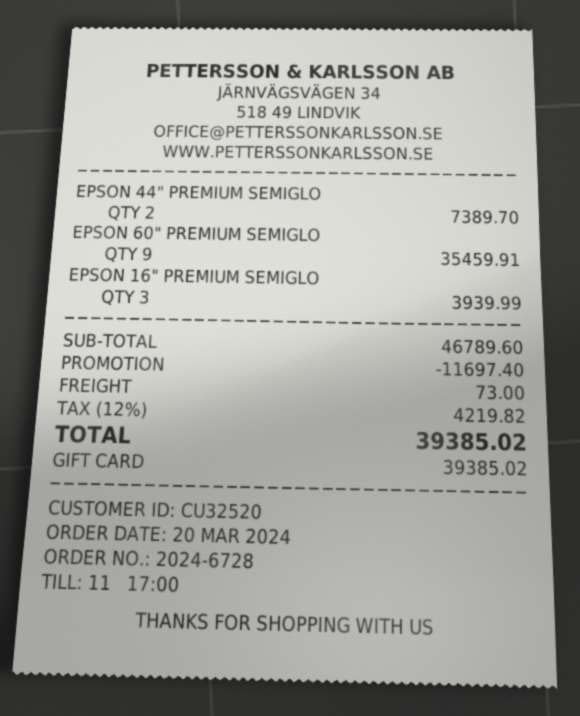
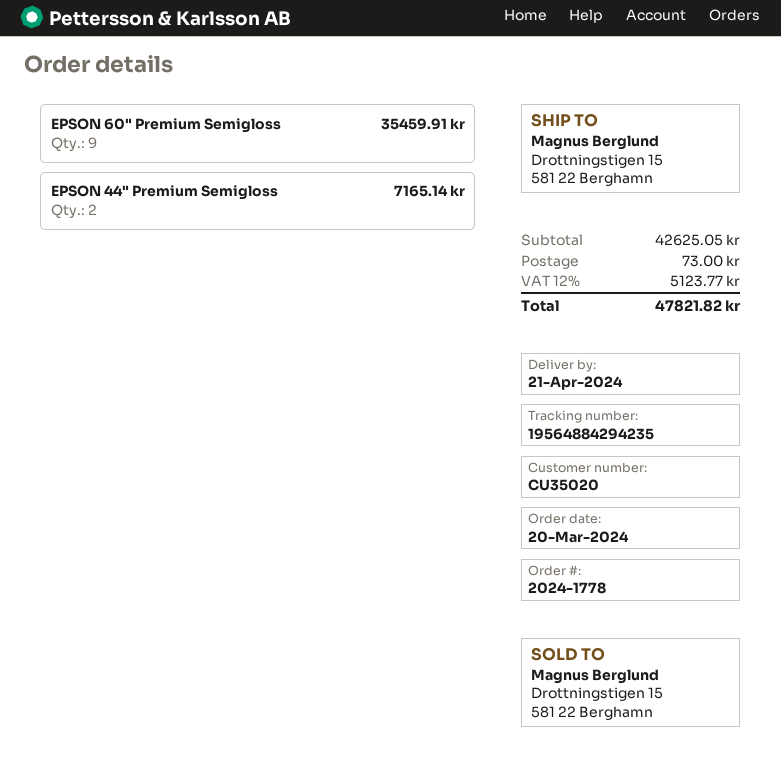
order number: 2024-6728 -> 2024-1778
customer number: CU32520 -> CU35020
EPSON 44" PREMIUM SEMIGLO: 2 for 7389.70 -> 2 for 7165.14
EPSON 16" PREMIUM SEMIGLO: 3 for 3939.99 -> none
subtotal: 46789.60 -> 42625.05
discount: 11697.40 -> none
tax: 12% = 4219.82 -> 12% = 5123.77
total: 39385.02 -> 47821.82

